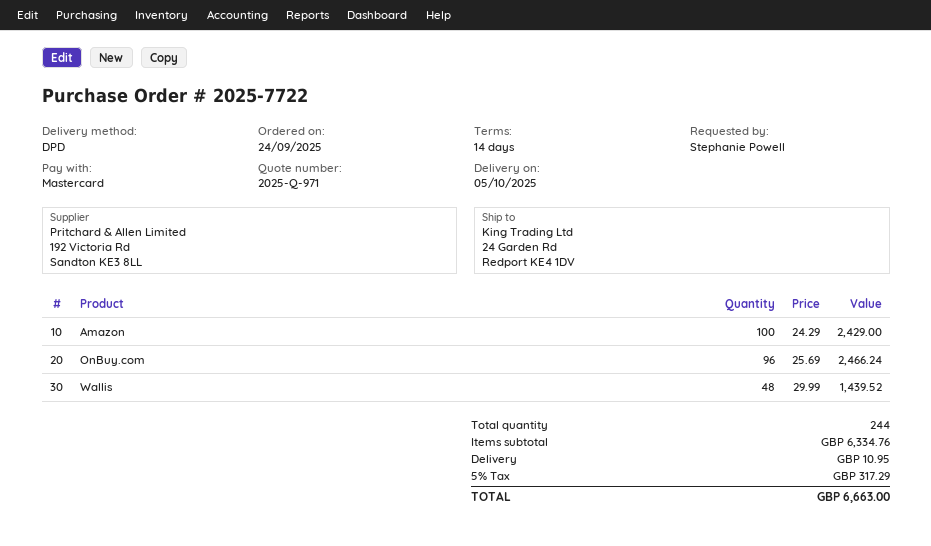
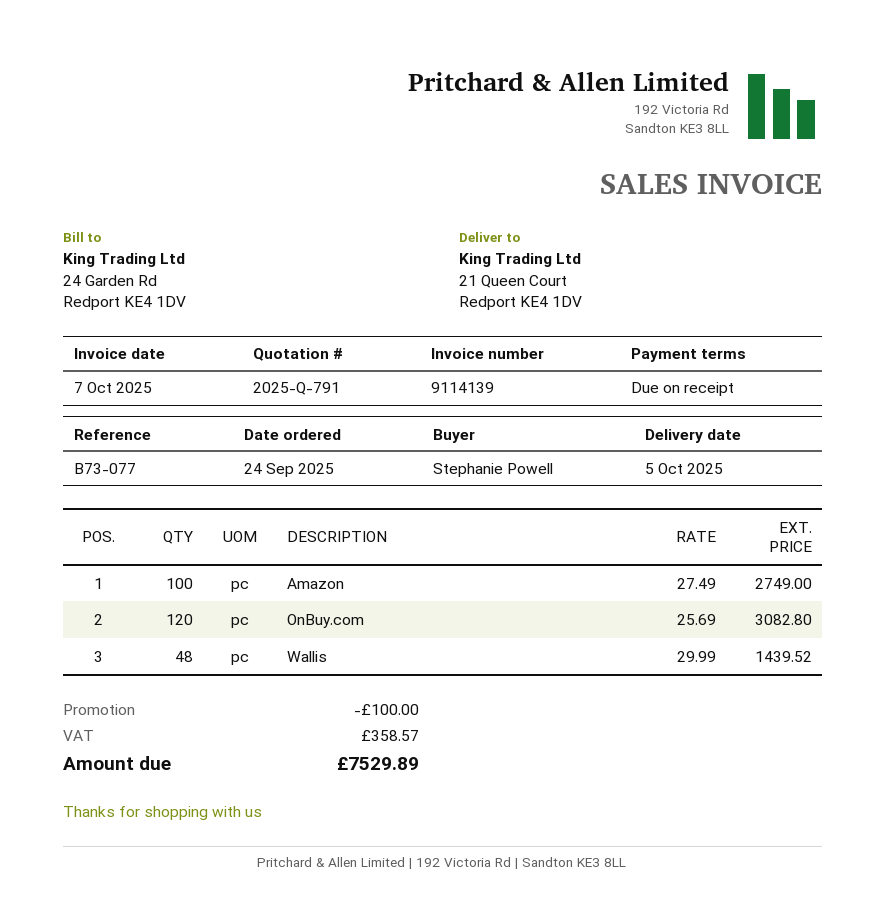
quote number: 2025-Q-971 -> 2025-Q-791
payment terms: 14 days -> on receipt
ship to: 24 Garden Rd, Redport KE4 1DV -> 21 Queen Court, Redport KE4 1DV
Amazon: 100 x 24.29 = 2429.00 -> 100 x 27.49 = 2749.00
OnBuy.com: 96 x 25.69 = 2466.24 -> 120 x 25.69 = 3082.80
discount: none -> 100.00
shipping: 10.95 -> none
tax: 317.29 -> 358.57
total: 6663.00 -> 7529.89

